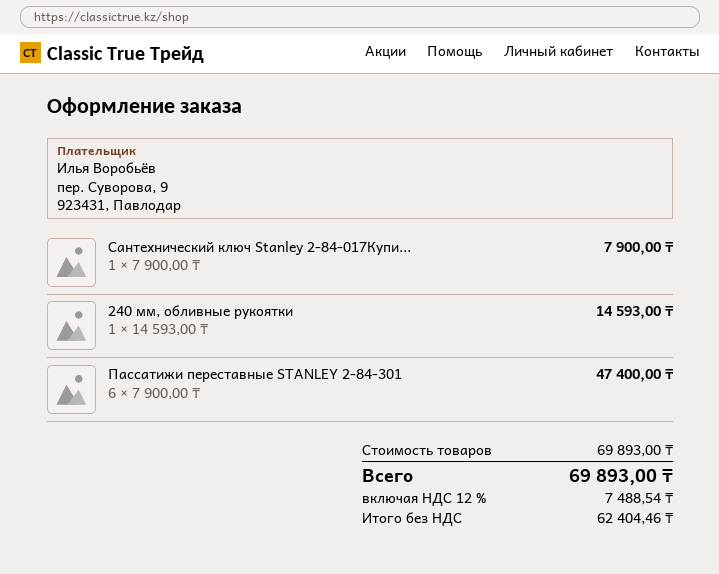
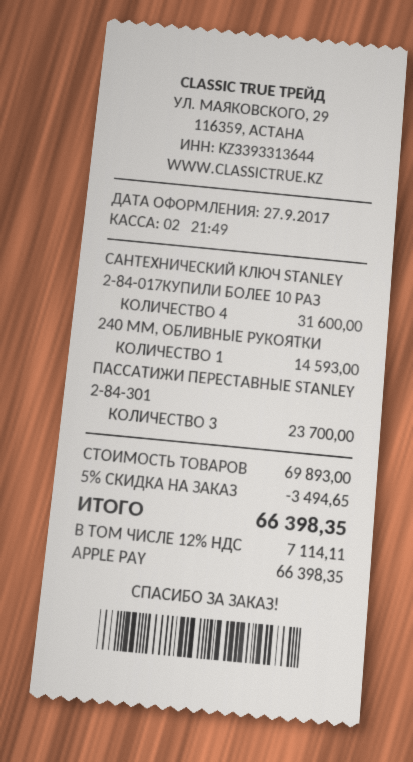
Сантехнический ключ Stanley 2-84-017Купи...: 1 for 7900.00 -> 4 for 31600.00
Пассатижи переставные STANLEY 2-84-301: 6 for 47400.00 -> 3 for 23700.00
discount: none -> 5% = 3494.65
tax: 12% = 7488.54 -> 12% = 7114.11
total: 69893.00 -> 66398.35

